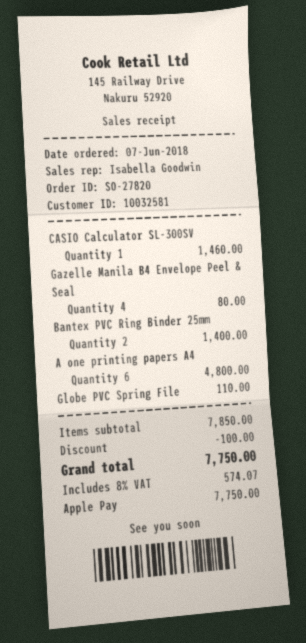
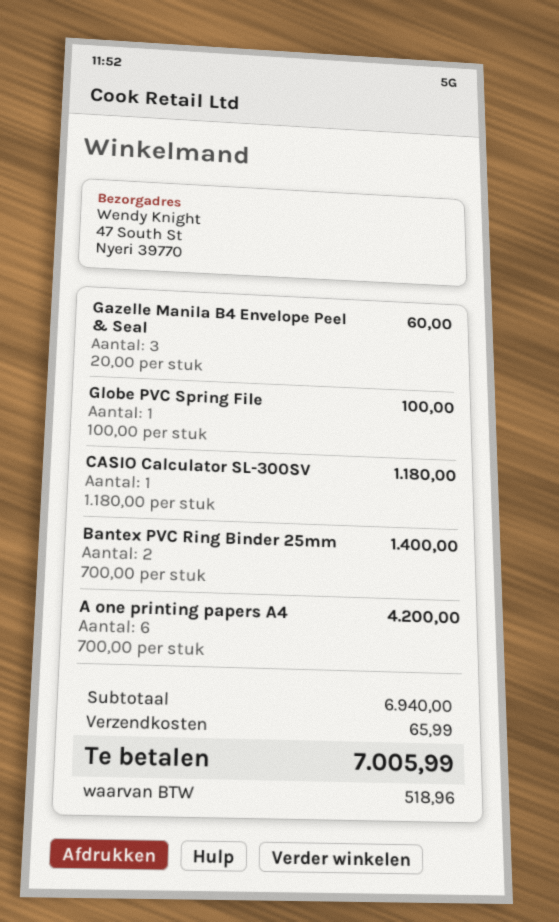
CASIO Calculator SL-300SV: 1 for 1460.00 -> 1 for 1180.00
Gazelle Manila B4 Envelope Peel & Seal: 4 for 80.00 -> 3 for 60.00
A one printing papers A4: 6 for 4800.00 -> 6 for 4200.00
Globe PVC Spring File: 1 for 110.00 -> 1 for 100.00
subtotal: 7850.00 -> 6940.00
discount: 100.00 -> none
shipping: none -> 65.99
tax: 574.07 -> 518.96
total: 7750.00 -> 7005.99

